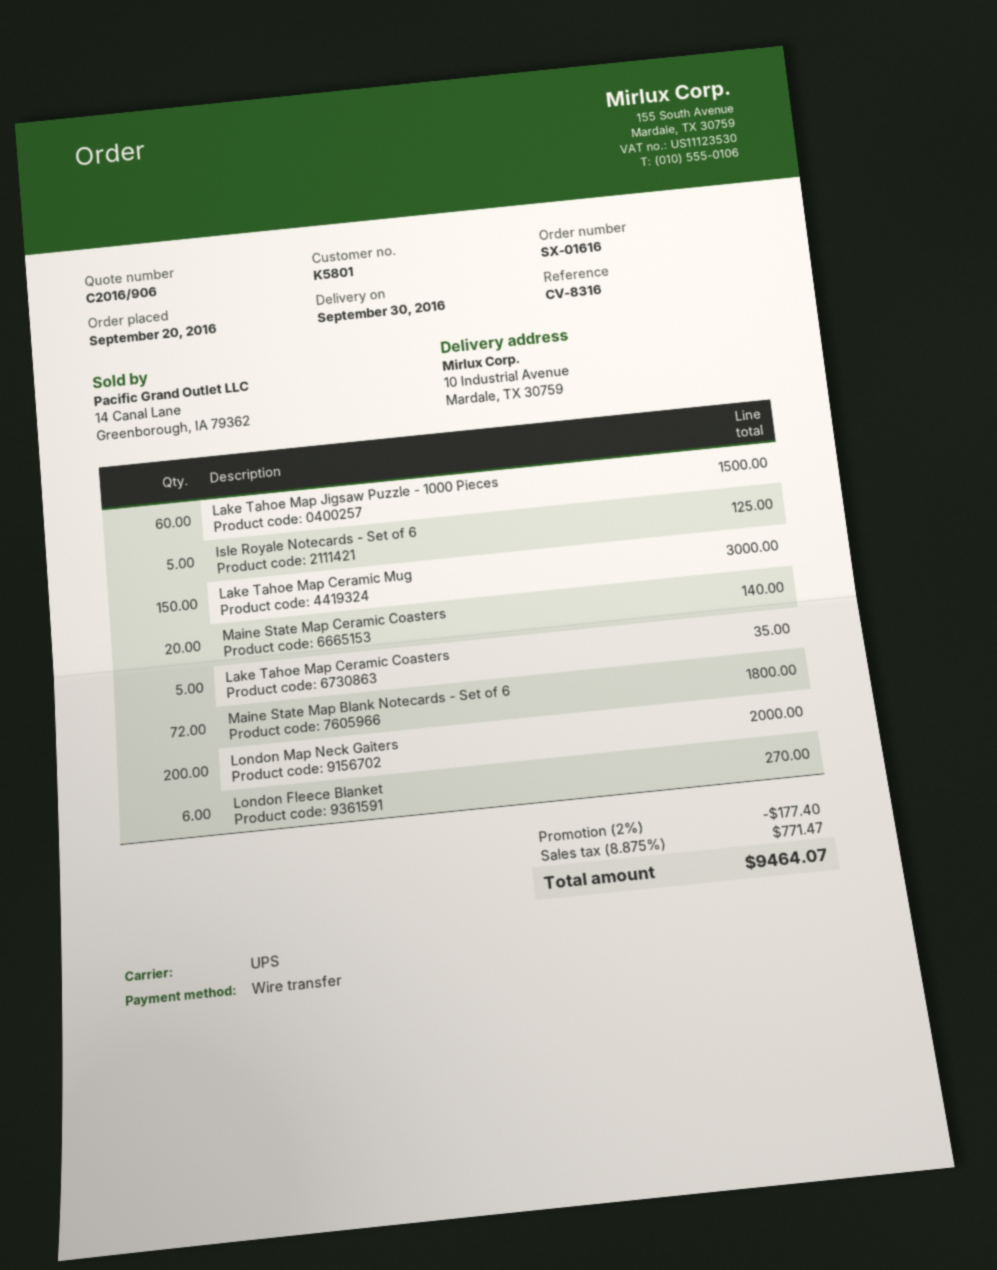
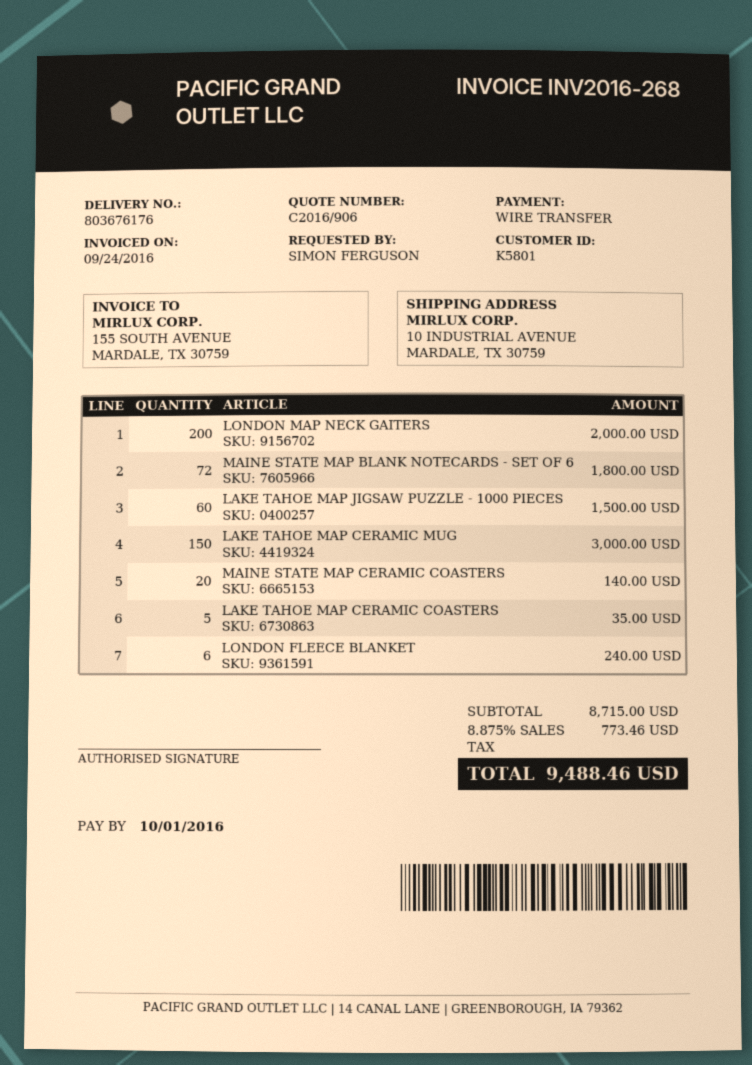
Isle Royale Notecards - Set of 6: 5 for 125.00 -> none
London Fleece Blanket: 6 for 270.00 -> 6 for 240.00
discount: 2% = 177.40 -> none
tax: 8.875% = 771.47 -> 8.875% = 773.46
total: 9464.07 -> 9488.46

